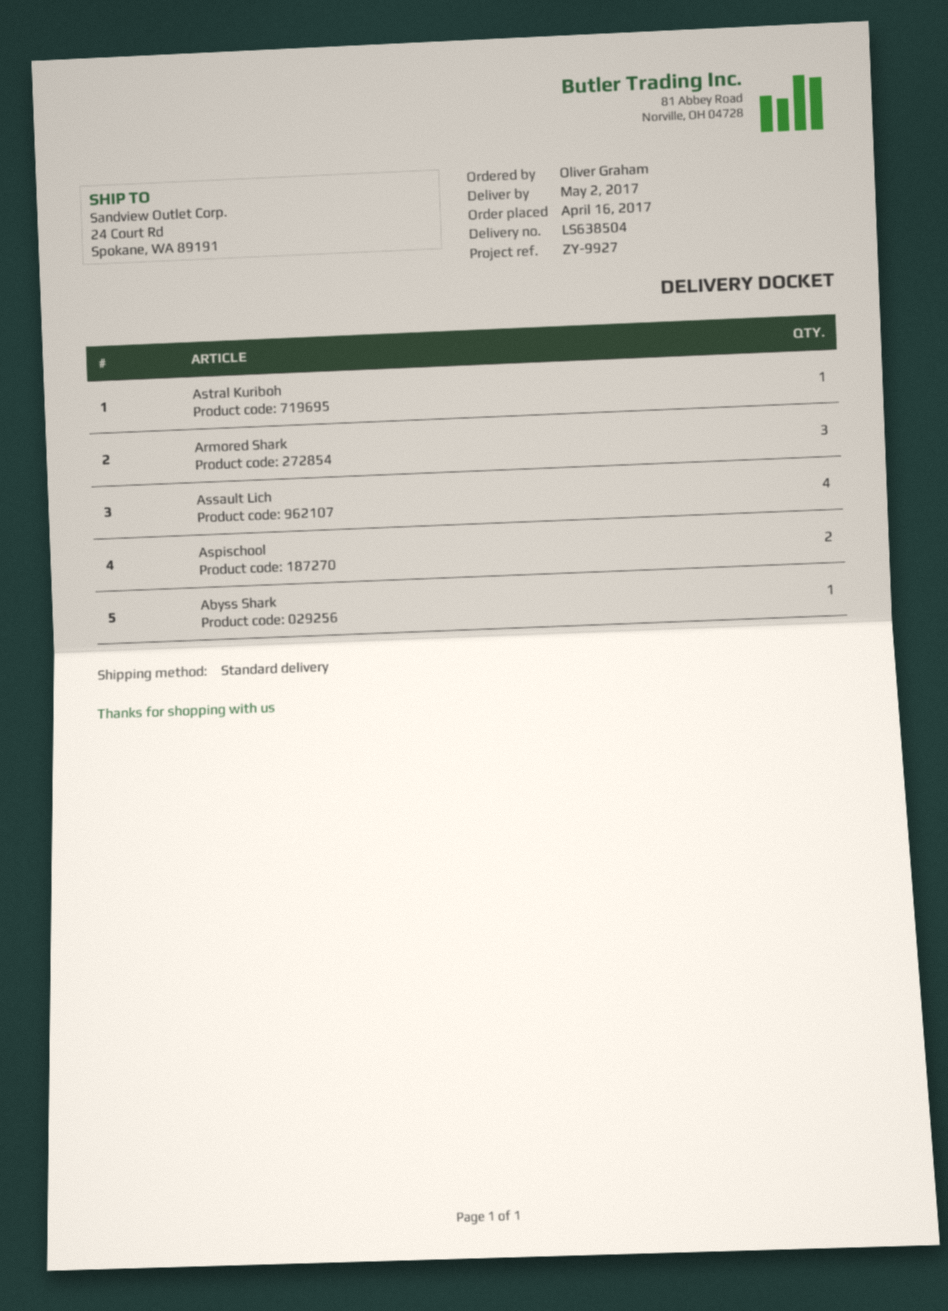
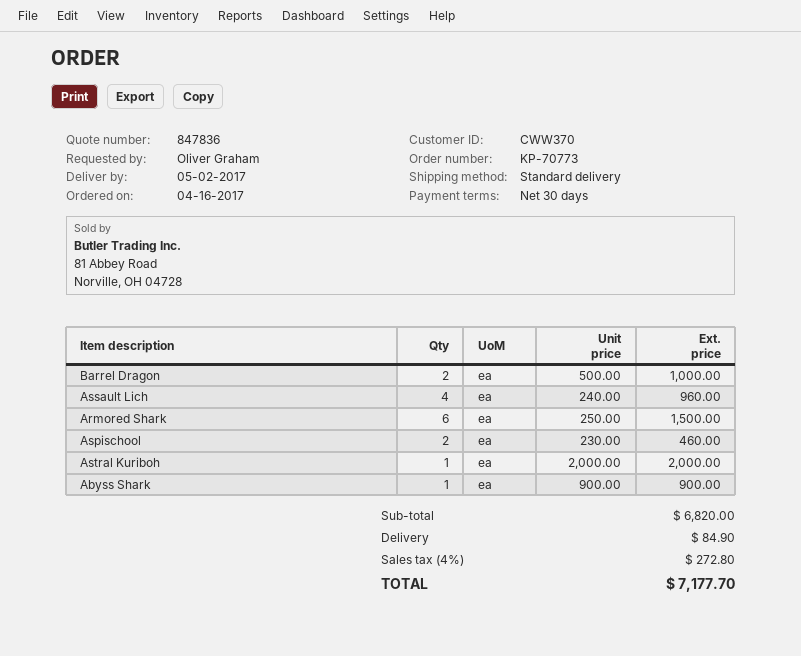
Armored Shark: 3 -> 6
Barrel Dragon: none -> 2

